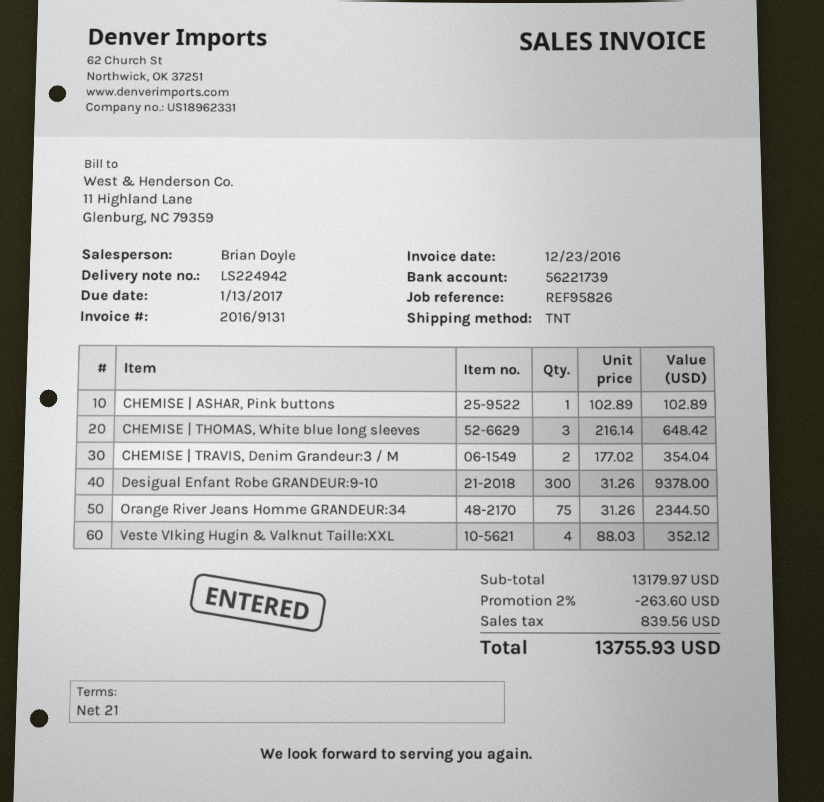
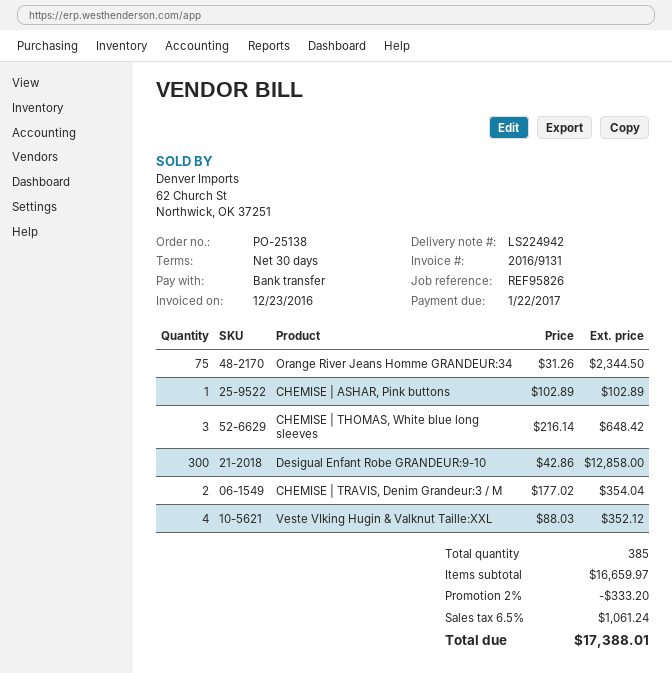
payment terms: 21 days -> 30 days
due date: 2017-01-13 -> 2017-01-22
Desigual Enfant Robe GRANDEUR:9-10: 300 x 31.26 = 9378.00 -> 300 x 42.86 = 12858.00
subtotal: 13179.97 -> 16659.97
discount: 2% = 263.60 -> 2% = 333.20
tax: 839.56 -> 1061.24
total: 13755.93 -> 17388.01

